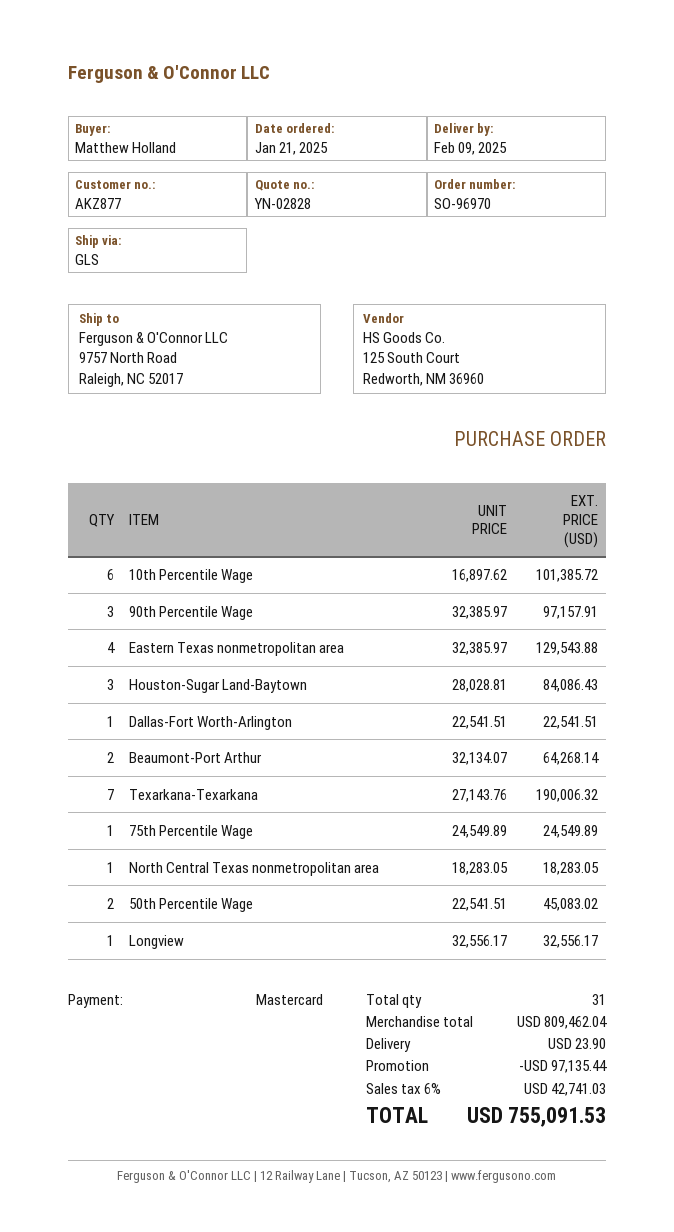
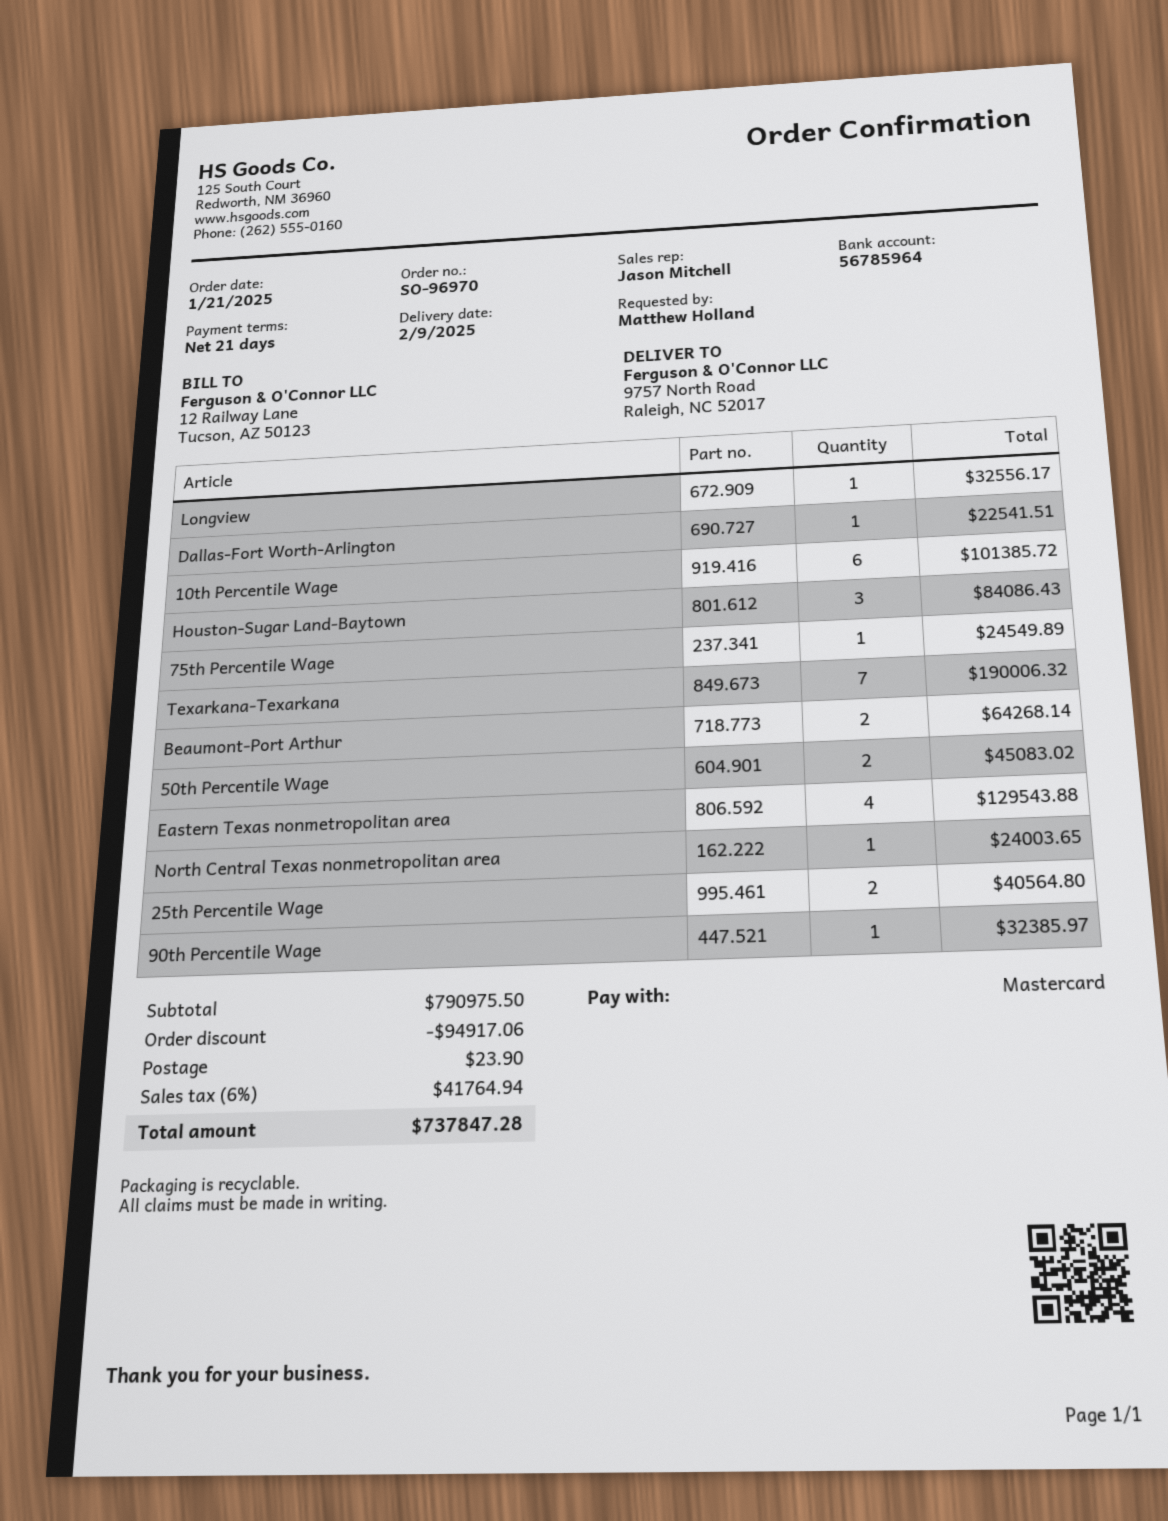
90th Percentile Wage: 3 for 97157.91 -> 1 for 32385.97
North Central Texas nonmetropolitan area: 1 for 18283.05 -> 1 for 24003.65
25th Percentile Wage: none -> 2 for 40564.80
subtotal: 809462.04 -> 790975.50
discount: 97135.44 -> 94917.06
tax: 6% = 42741.03 -> 6% = 41764.94
total: 755091.53 -> 737847.28

